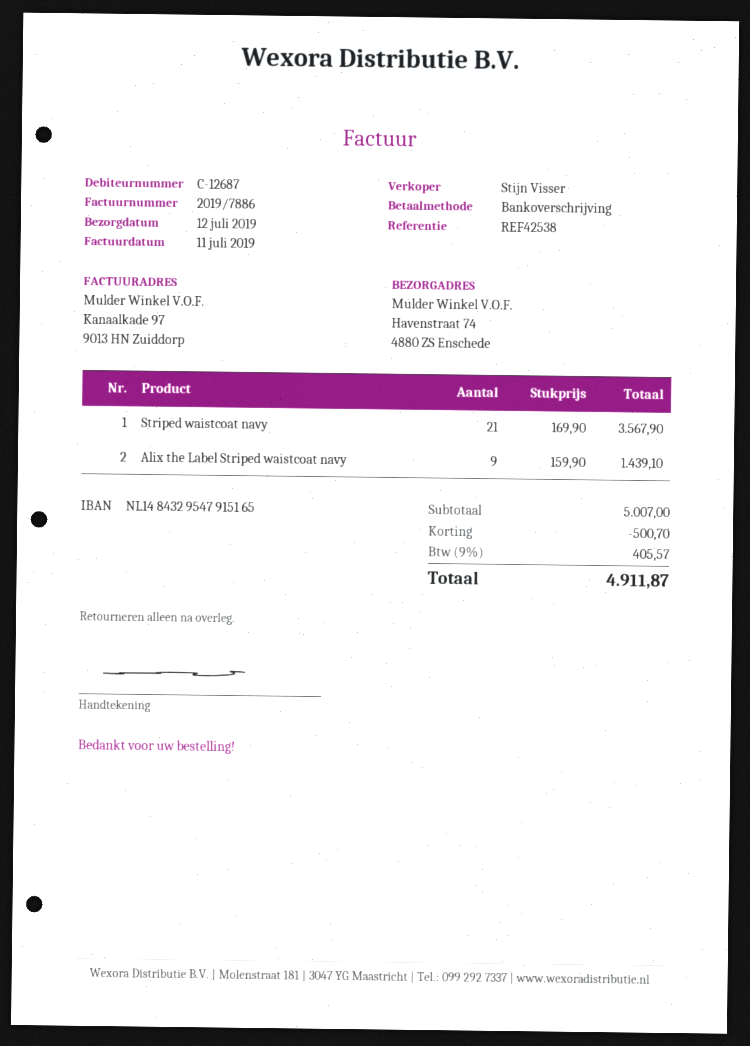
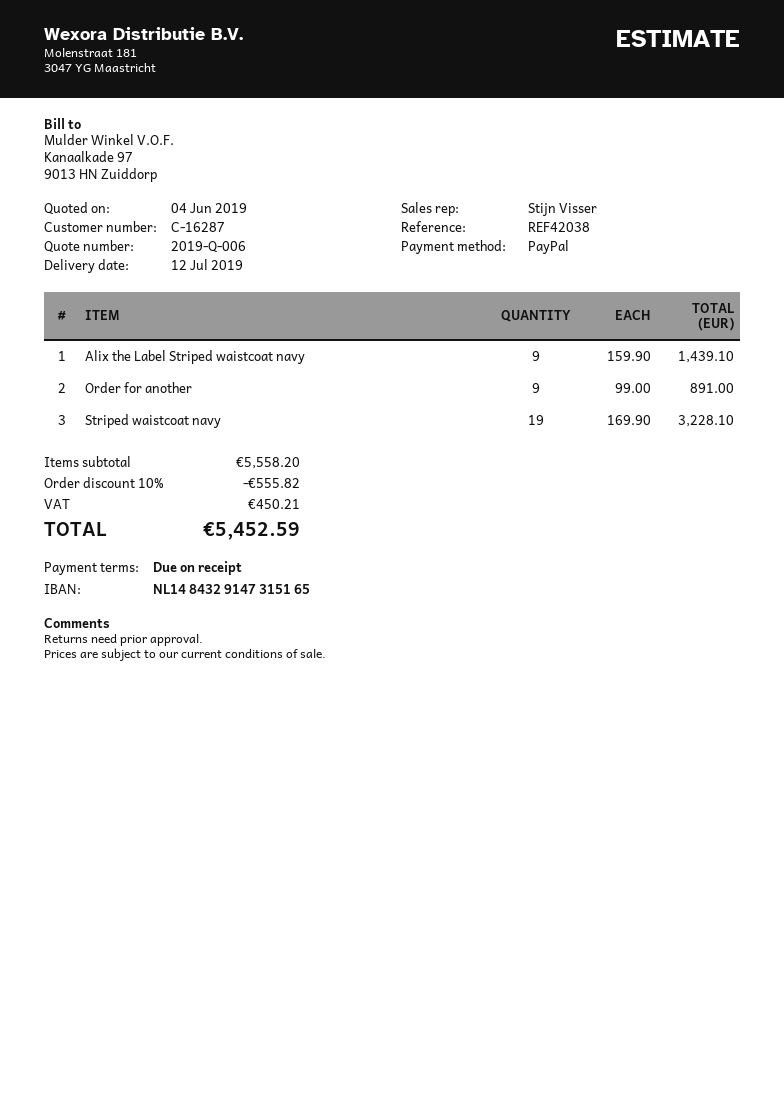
customer number: C-12687 -> C-16287
reference: REF42538 -> REF42038
payment method: bank transfer -> PayPal
bank account: NL1484329547915165 -> NL1484329147315165
Striped waistcoat navy: 21 x 169.90 = 3567.90 -> 19 x 169.90 = 3228.10
Order for another: none -> 9 x 99.00 = 891.00
subtotal: 5007.00 -> 5558.20
discount: 500.70 -> 555.82
tax: 405.57 -> 450.21
total: 4911.87 -> 5452.59

